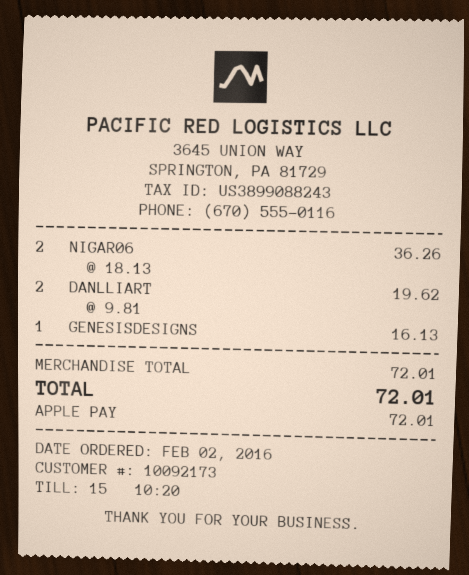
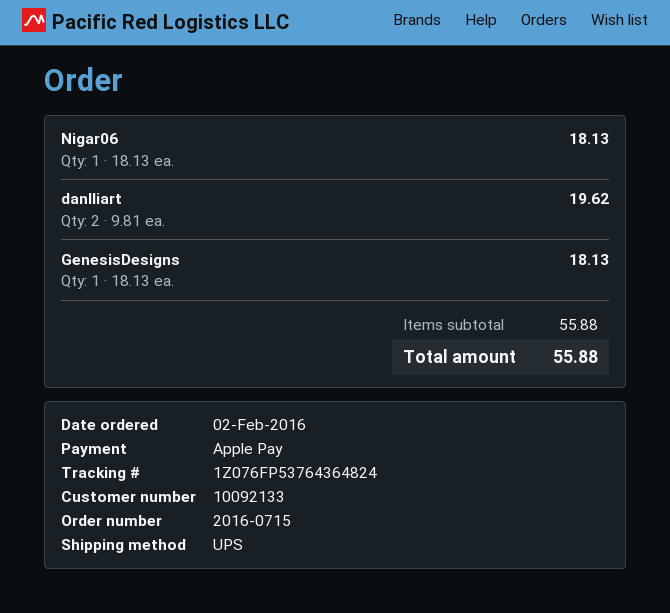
customer number: 10092173 -> 10092133
NIGAR06: 2 x 18.13 = 36.26 -> 1 x 18.13 = 18.13
GENESISDESIGNS: 1 x 16.13 = 16.13 -> 1 x 18.13 = 18.13
subtotal: 72.01 -> 55.88
total: 72.01 -> 55.88

